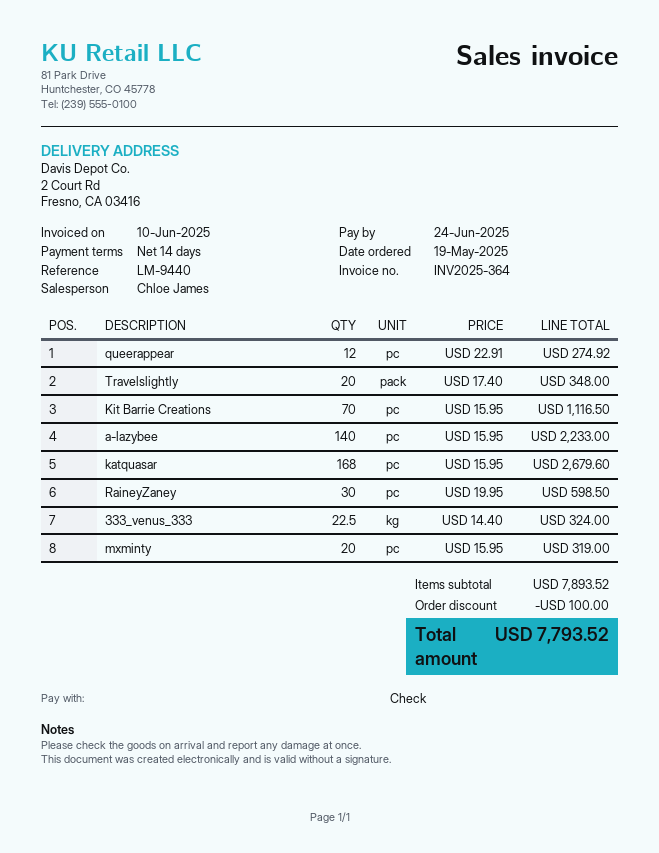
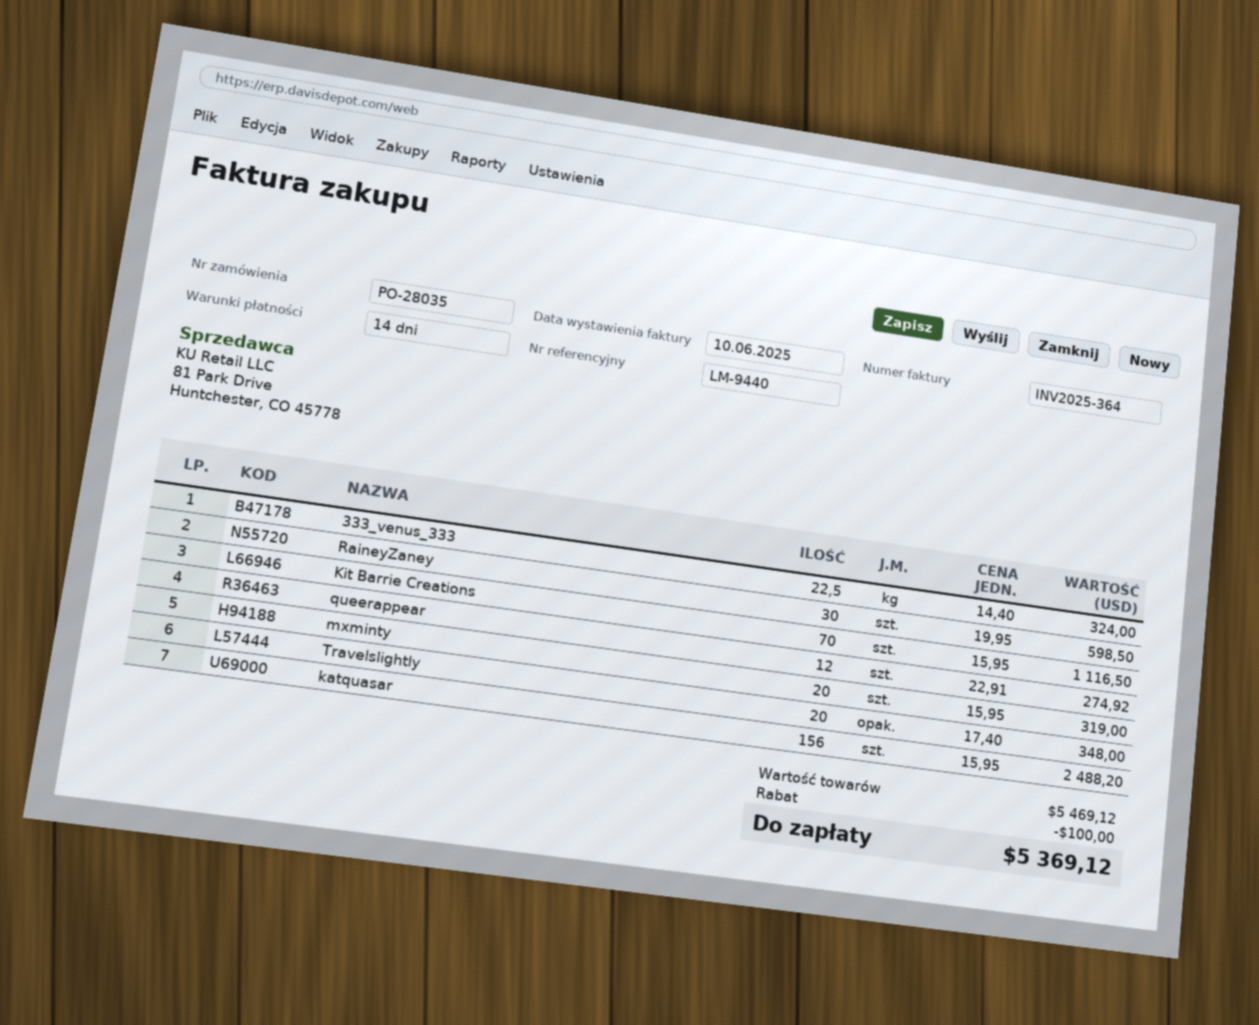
a-lazybee: 140 x 15.95 = 2233.00 -> none
katquasar: 168 x 15.95 = 2679.60 -> 156 x 15.95 = 2488.20
subtotal: 7893.52 -> 5469.12
total: 7793.52 -> 5369.12

